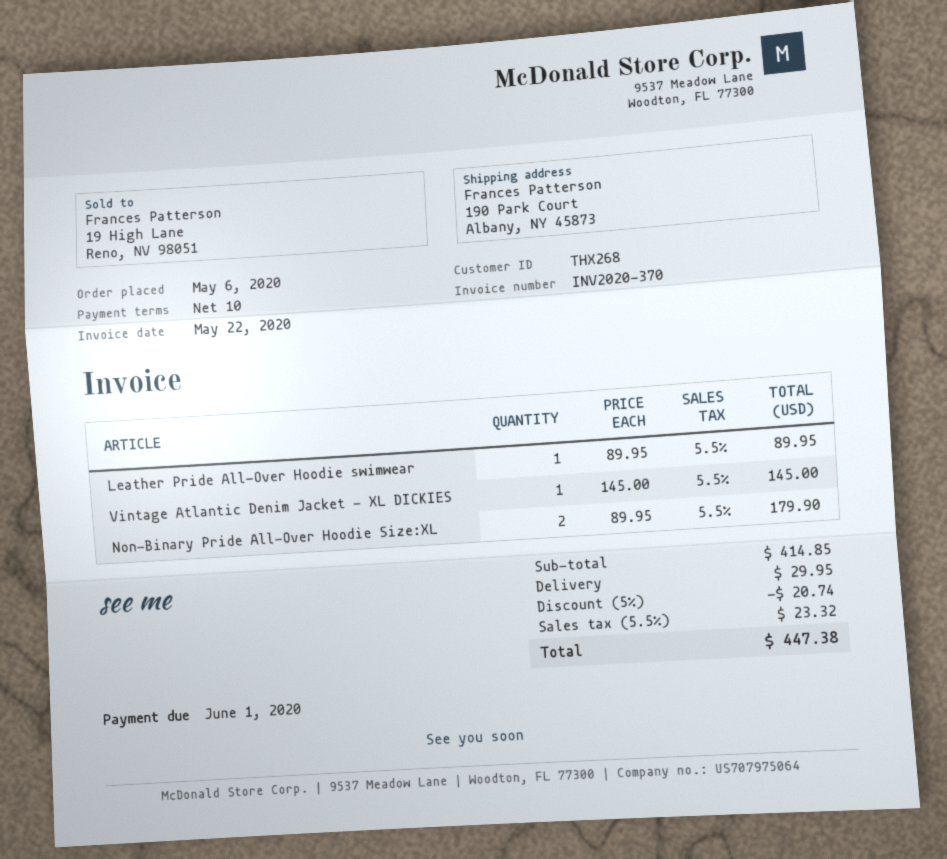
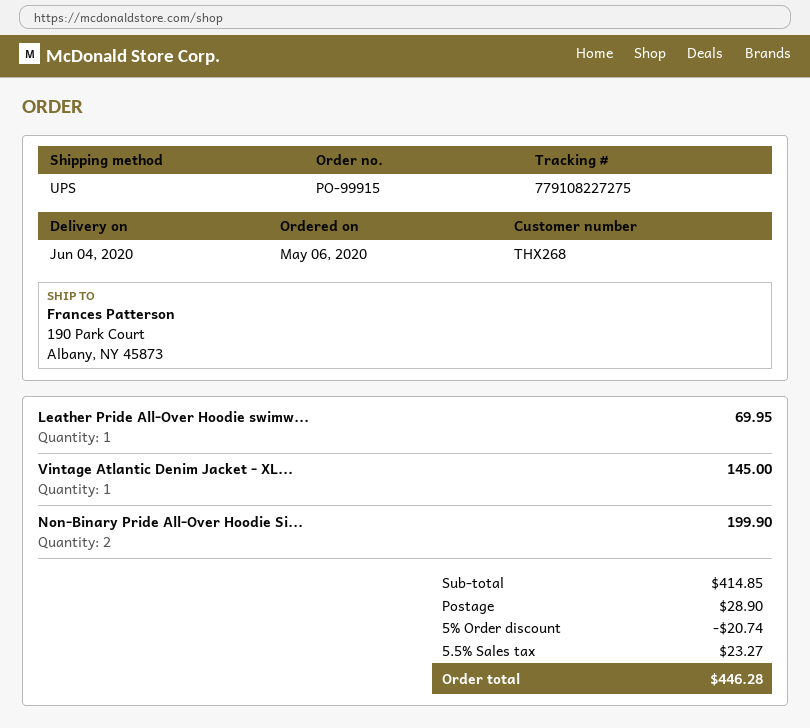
Leather Pride All-Over Hoodie swimwear: 1 for 89.95 -> 1 for 69.95
Non-Binary Pride All-Over Hoodie Size:XL: 2 for 179.90 -> 2 for 199.90
shipping: 29.95 -> 28.90
tax: 5.5% = 23.32 -> 5.5% = 23.27
total: 447.38 -> 446.28

